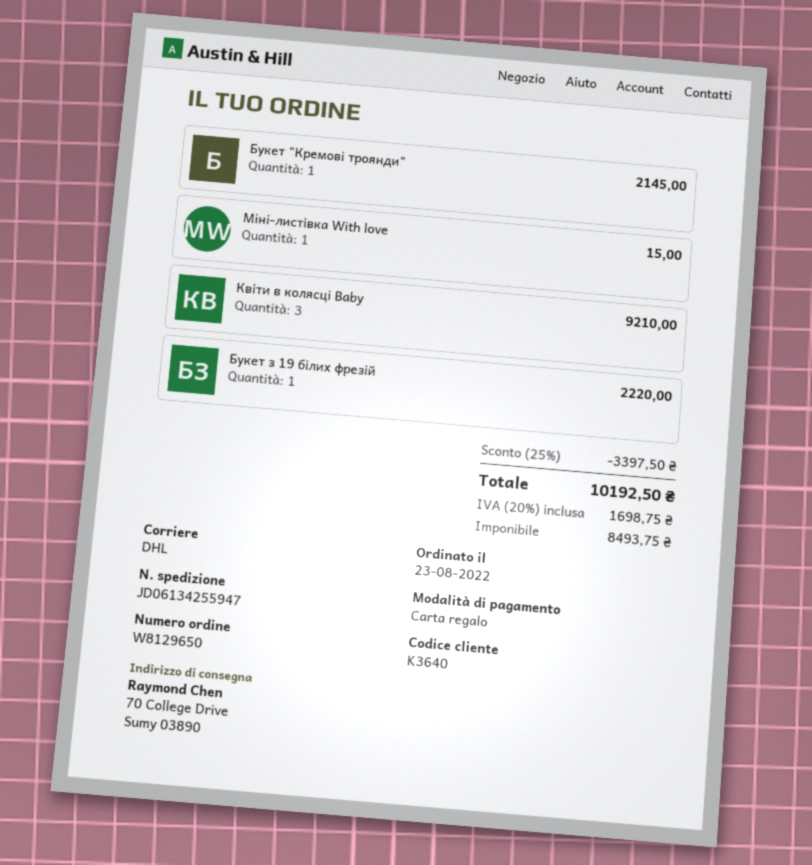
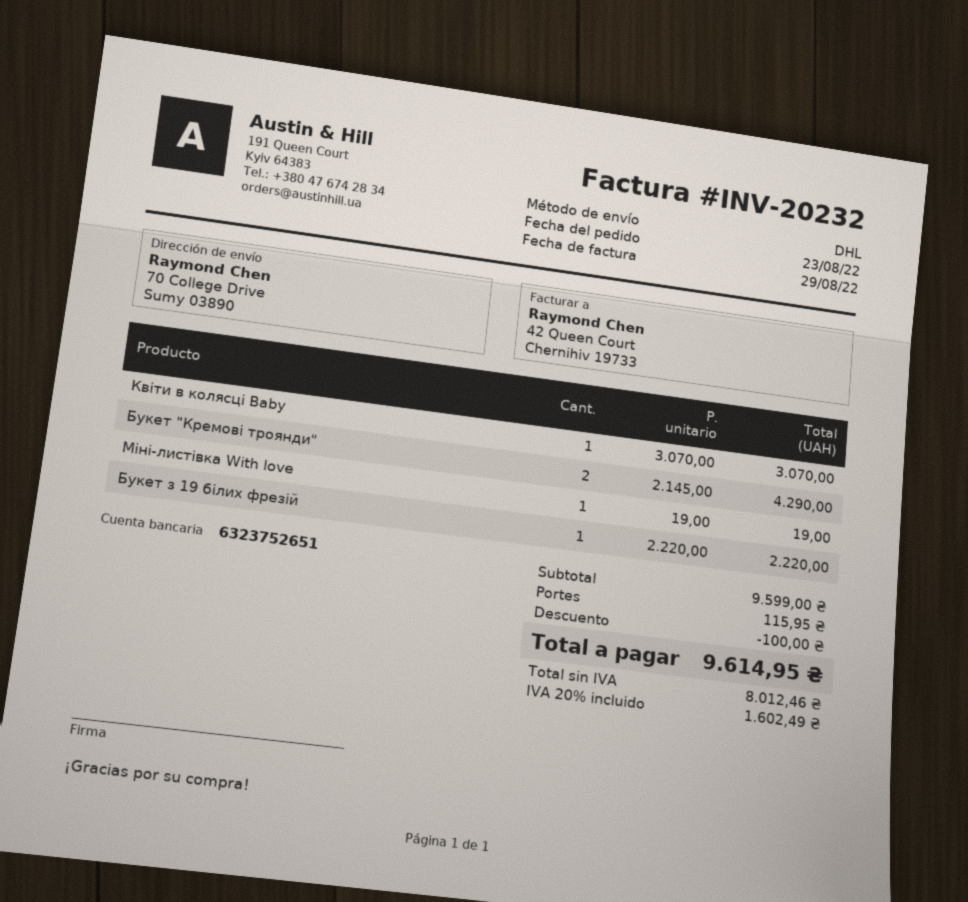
Букет "Кремові троянди": 1 for 2145.00 -> 2 for 4290.00
Міні-листівка With love: 1 for 15.00 -> 1 for 19.00
Квіти в колясці Baby: 3 for 9210.00 -> 1 for 3070.00
discount: 3397.50 -> 100.00
shipping: none -> 115.95
net: 8493.75 -> 8012.46
tax: 20% = 1698.75 -> 20% = 1602.49
total: 10192.50 -> 9614.95

